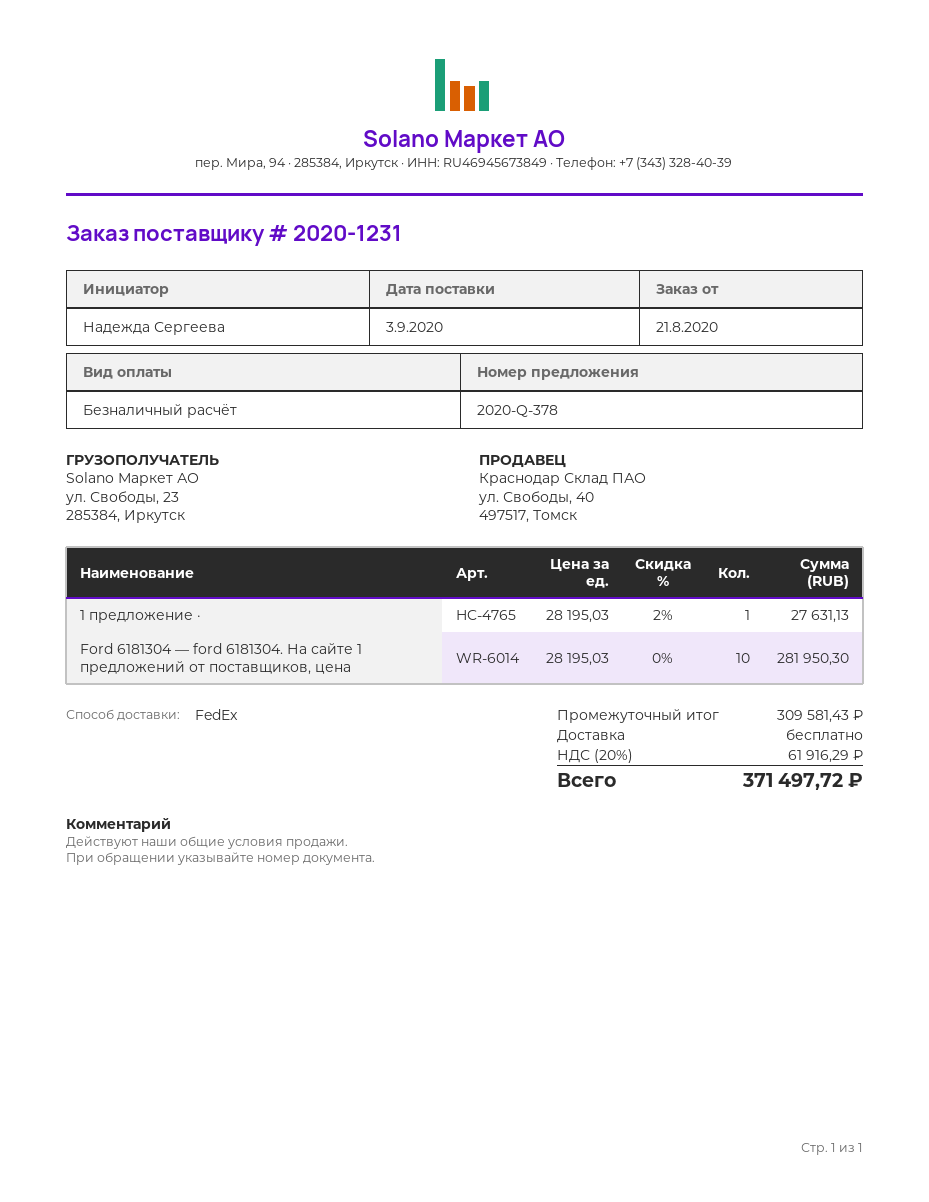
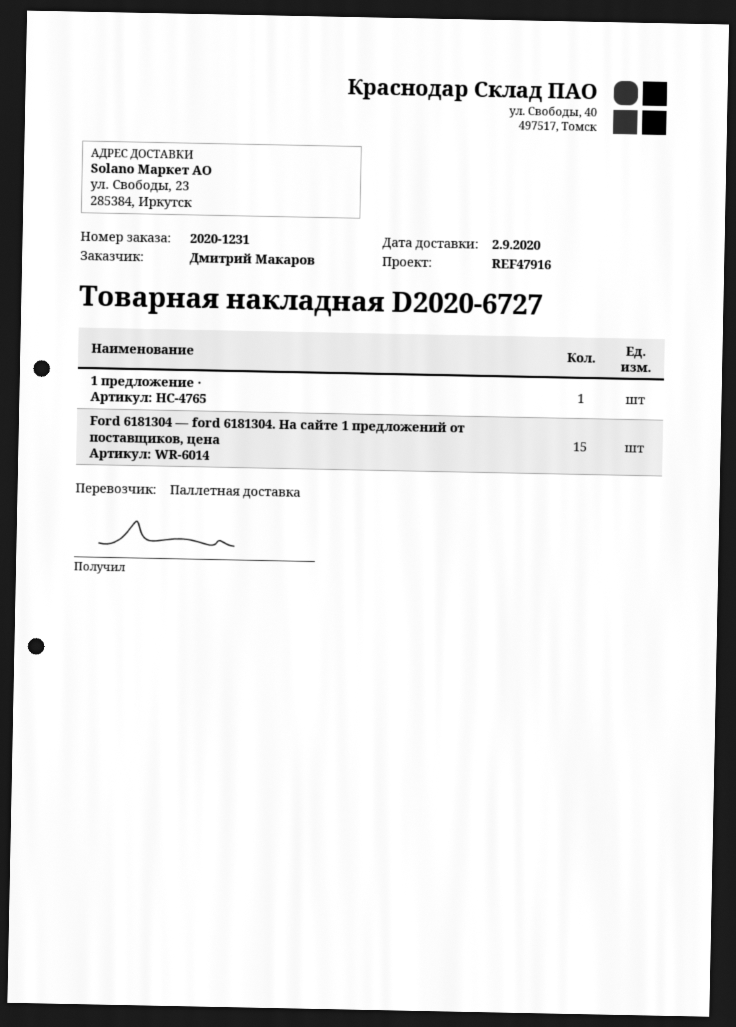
delivery date: 2020-09-03 -> 2020-09-02
ordered by: Надежда Сергеева -> Дмитрий Макаров
shipping method: FedEx -> pallet freight
Ford 6181304 — ford 6181304. На сайте 1 предложений от поставщиков, цена: 10 -> 15

